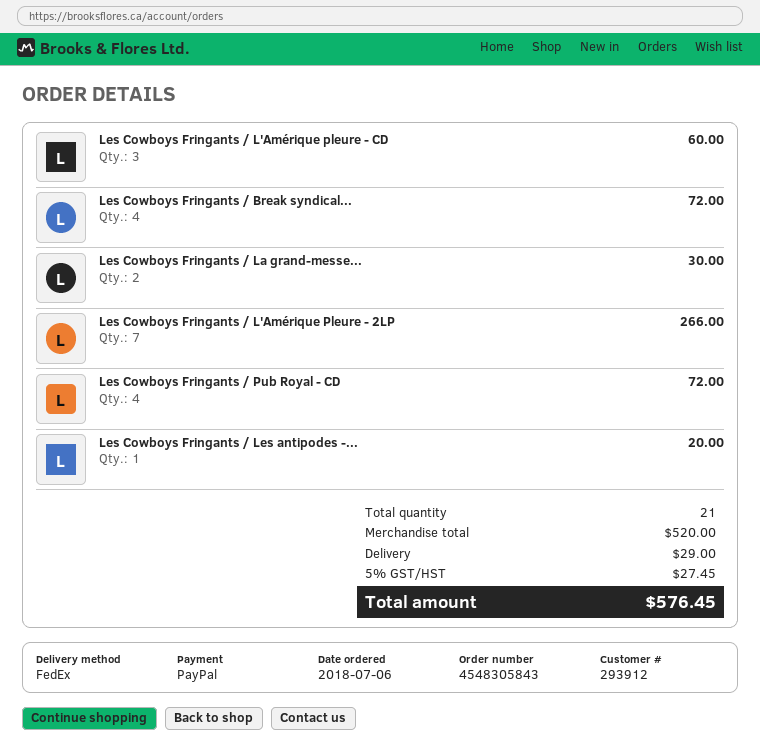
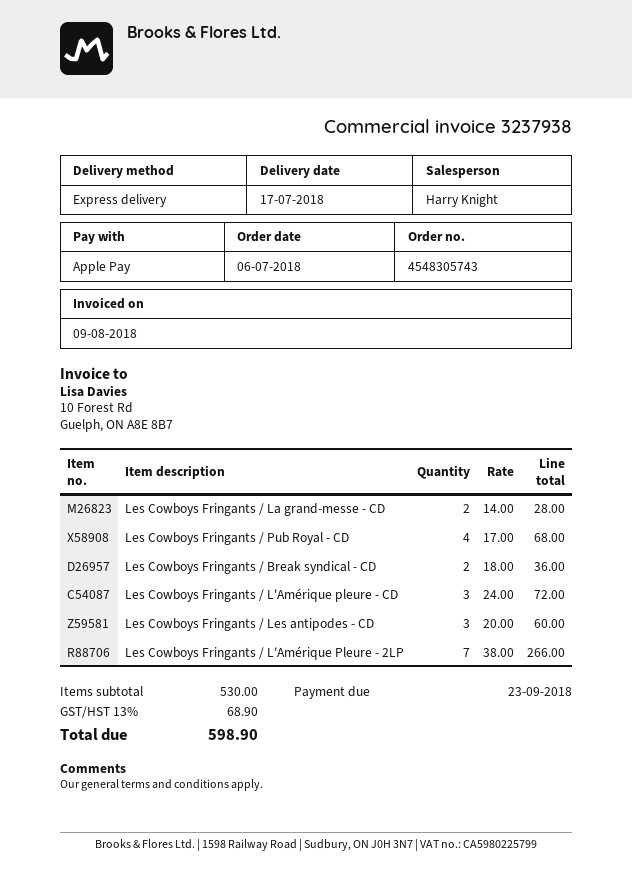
order number: 4548305843 -> 4548305743
payment method: PayPal -> Apple Pay
shipping method: FedEx -> express
Les Cowboys Fringants / L'Amérique pleure - CD: 3 for 60.00 -> 3 for 72.00
Les Cowboys Fringants / Break syndical...: 4 for 72.00 -> 2 for 36.00
Les Cowboys Fringants / La grand-messe...: 2 for 30.00 -> 2 for 28.00
Les Cowboys Fringants / Pub Royal - CD: 4 for 72.00 -> 4 for 68.00
Les Cowboys Fringants / Les antipodes -...: 1 for 20.00 -> 3 for 60.00
subtotal: 520.00 -> 530.00
shipping: 29.00 -> none
tax: 5% = 27.45 -> 13% = 68.90
total: 576.45 -> 598.90

